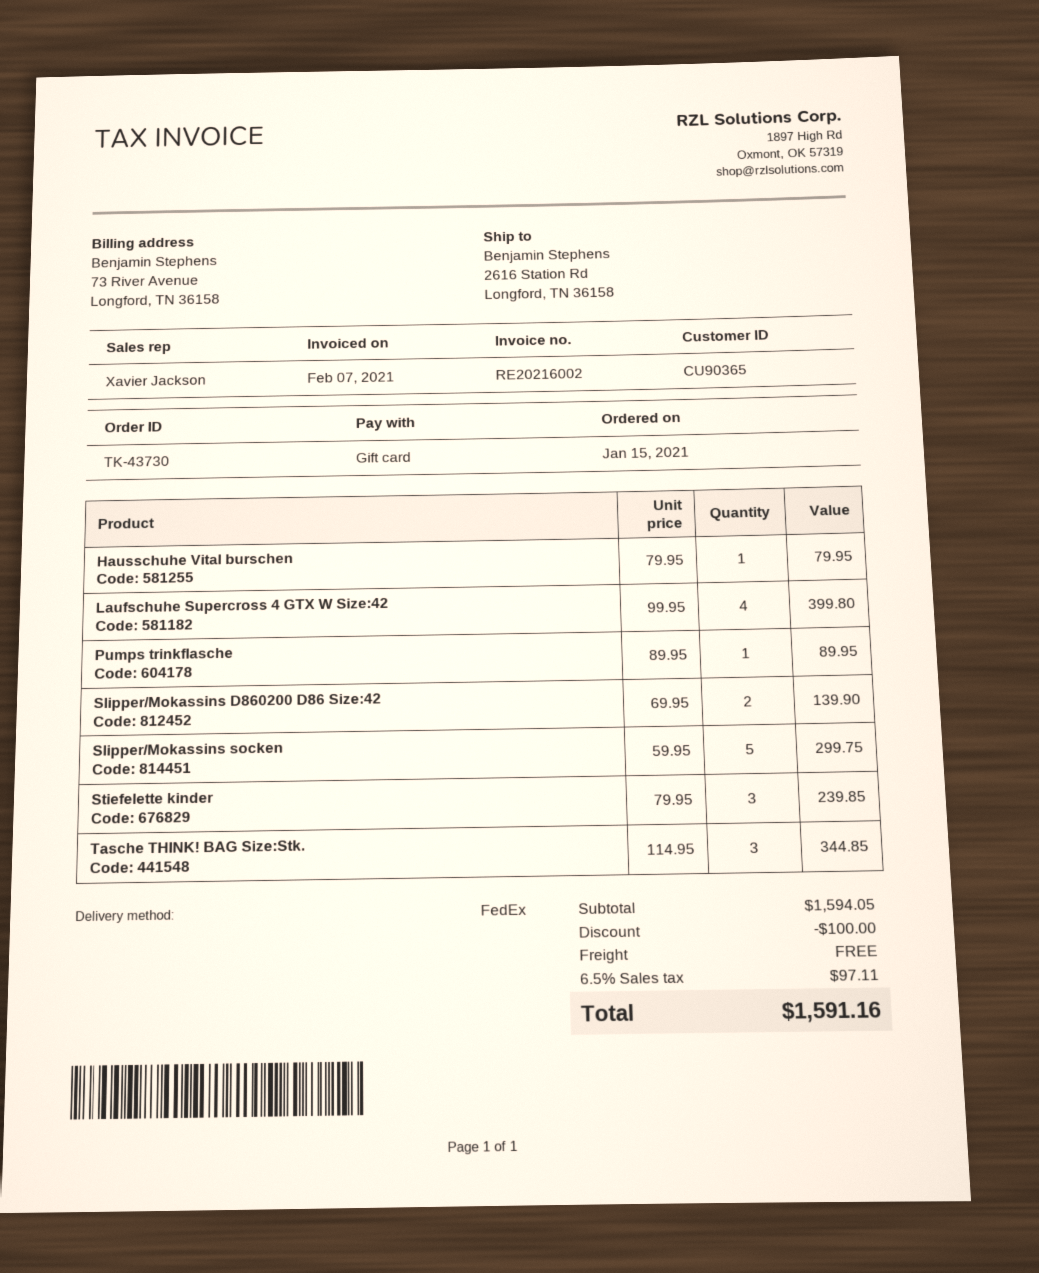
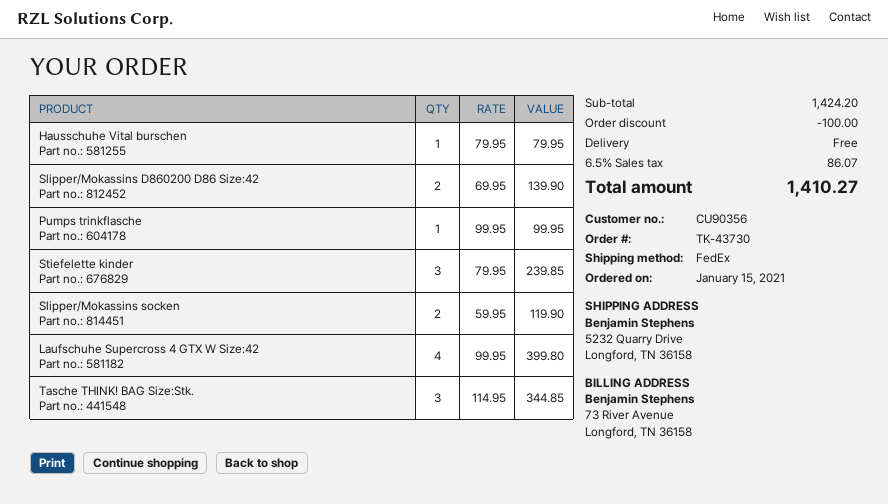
customer number: CU90365 -> CU90356
ship to: 2616 Station Rd, Longford, TN 36158 -> 5232 Quarry Drive, Longford, TN 36158
Pumps trinkflasche: 1 x 89.95 = 89.95 -> 1 x 99.95 = 99.95
Slipper/Mokassins socken: 5 x 59.95 = 299.75 -> 2 x 59.95 = 119.90
subtotal: 1594.05 -> 1424.20
tax: 6.5% = 97.11 -> 6.5% = 86.07
total: 1591.16 -> 1410.27

